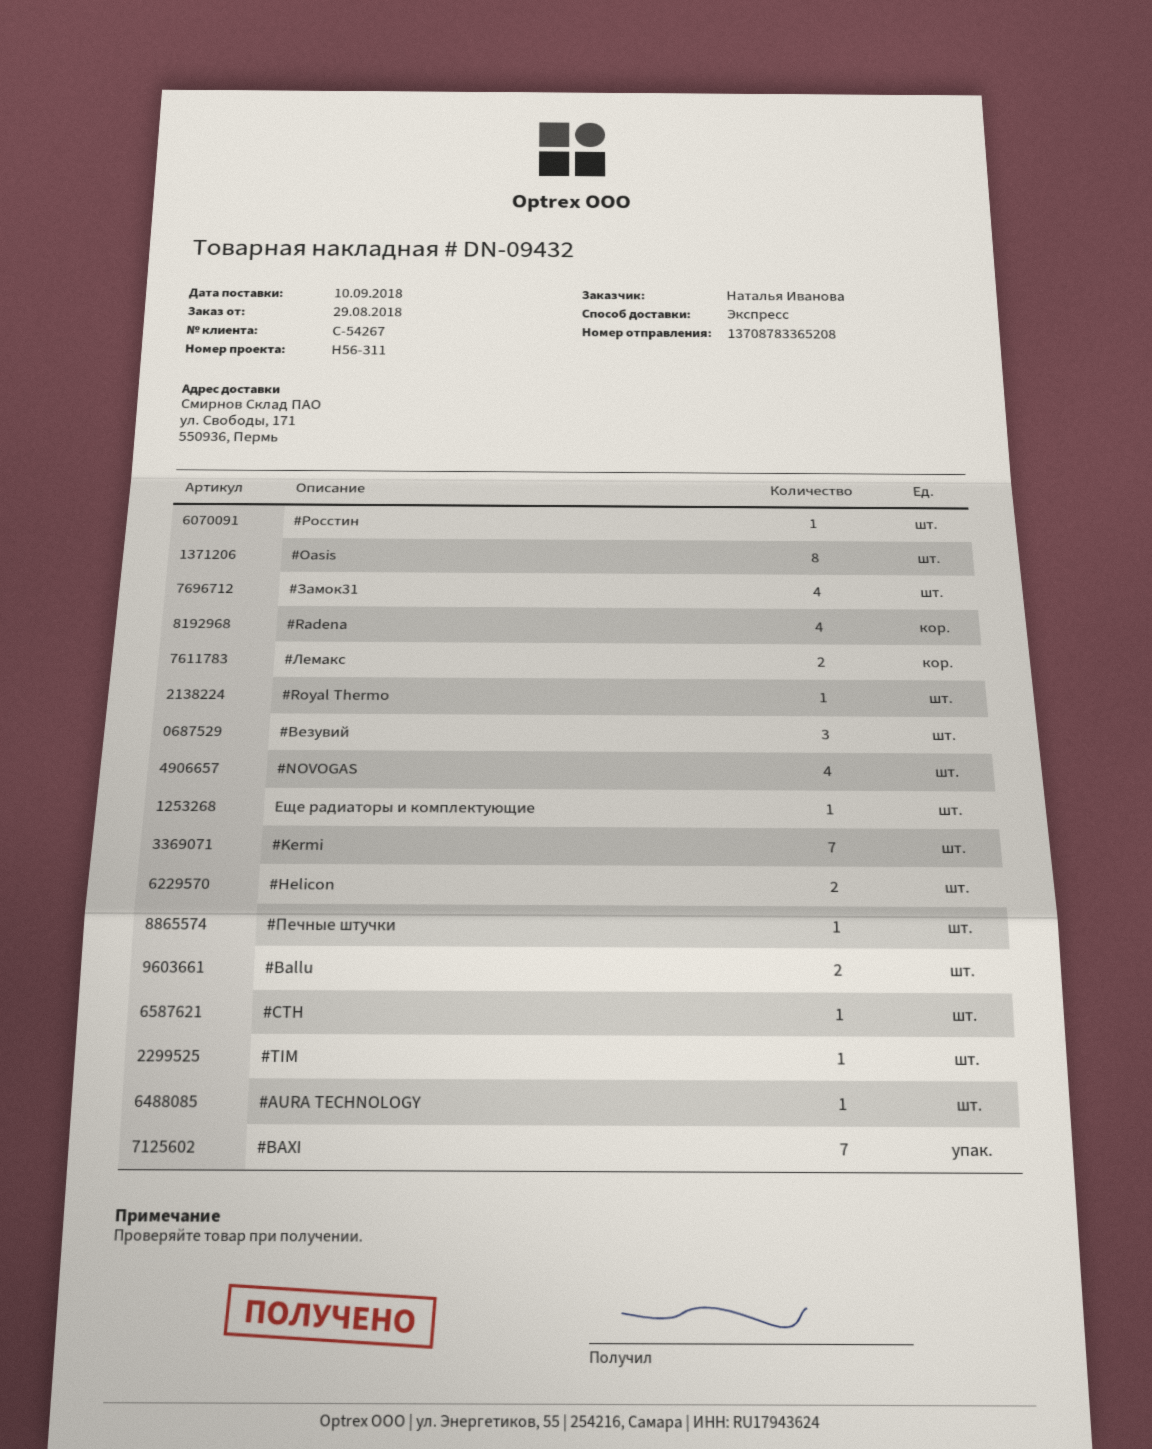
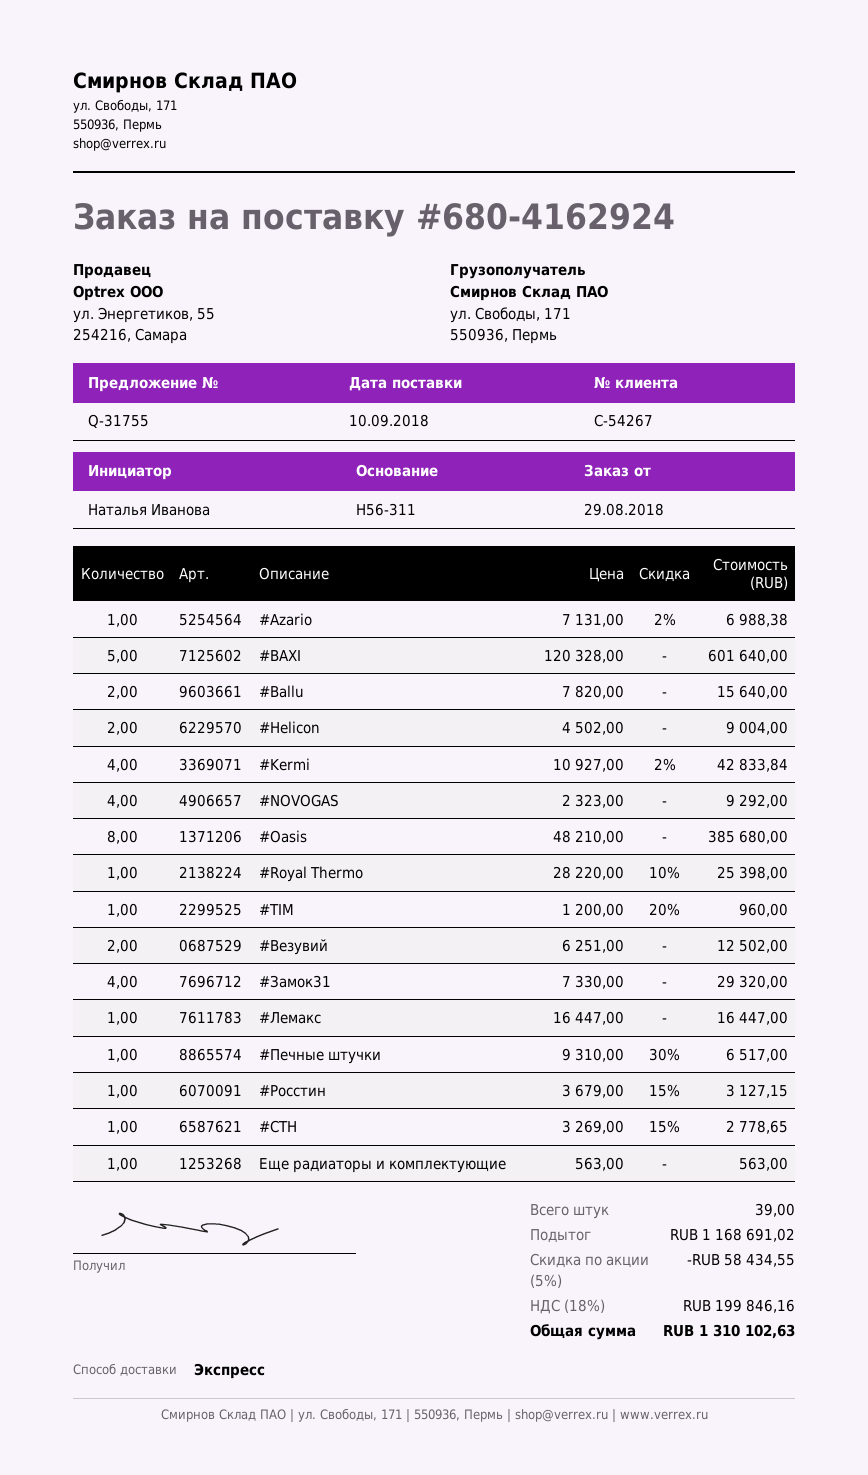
#Radena: 4 -> none
#Лемакс: 2 -> 1
#Везувий: 3 -> 2
#Kermi: 7 -> 4
#AURA TECHNOLOGY: 1 -> none
#BAXI: 7 -> 5
#Azario: none -> 1

